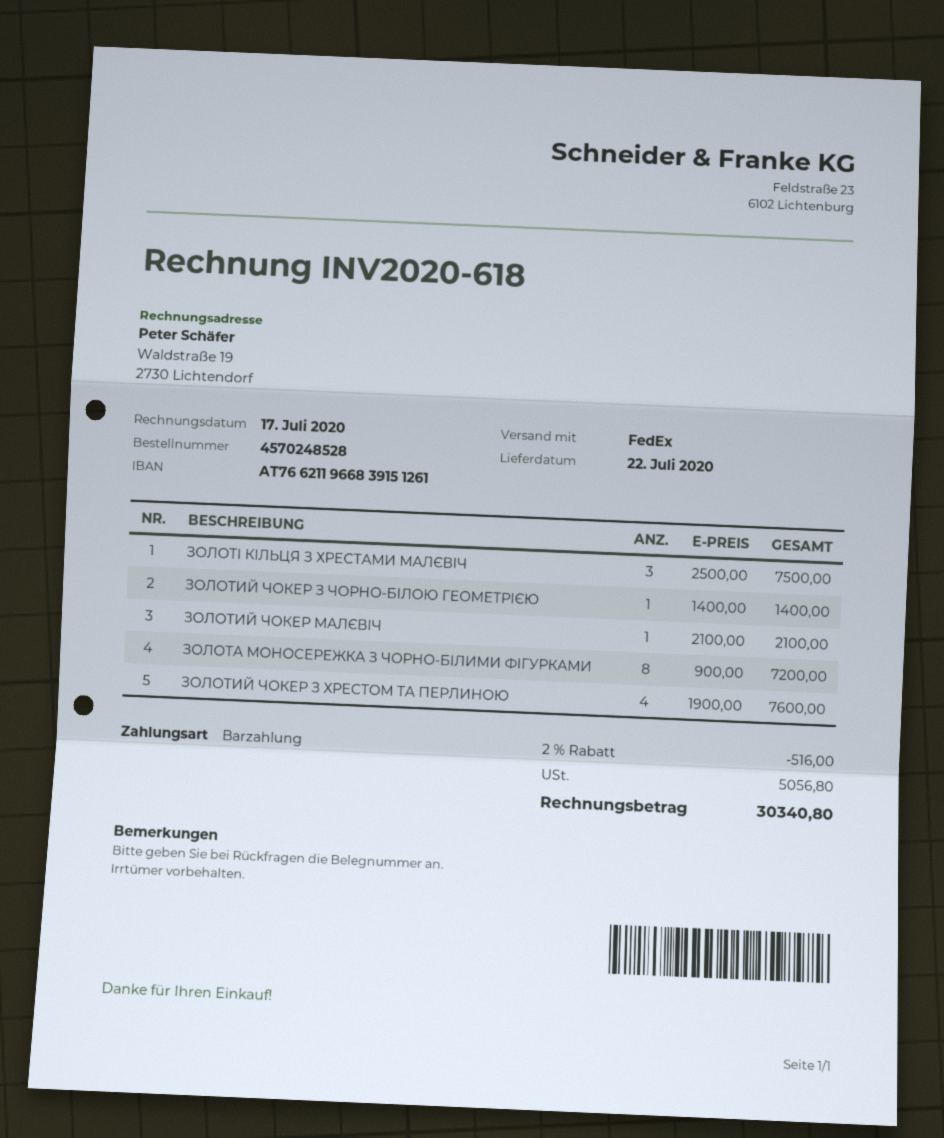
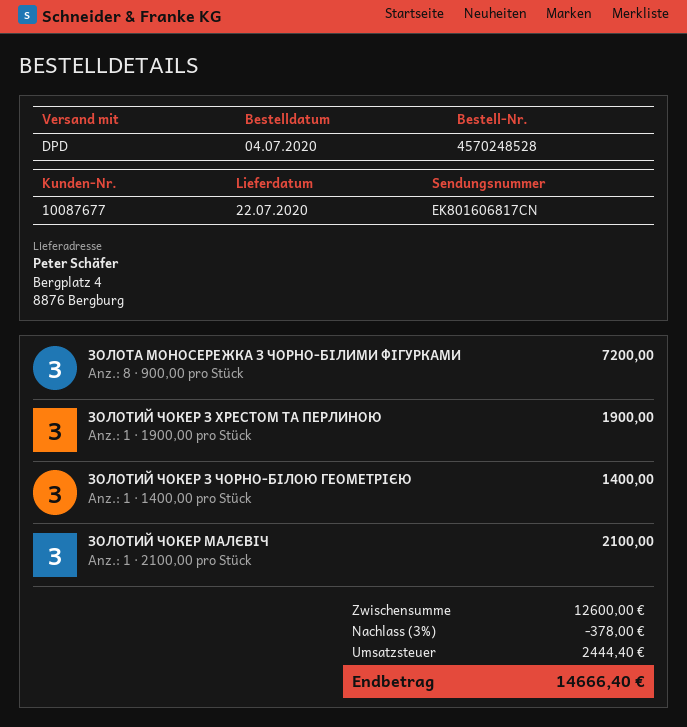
shipping method: FedEx -> DPD
ЗОЛОТІ КІЛЬЦЯ З ХРЕСТАМИ МАЛЄВІЧ: 3 x 2500.00 = 7500.00 -> none
ЗОЛОТИЙ ЧОКЕР З ХРЕСТОМ ТА ПЕРЛИНОЮ: 4 x 1900.00 = 7600.00 -> 1 x 1900.00 = 1900.00
discount: 2% = 516.00 -> 3% = 378.00
tax: 5056.80 -> 2444.40
total: 30340.80 -> 14666.40

